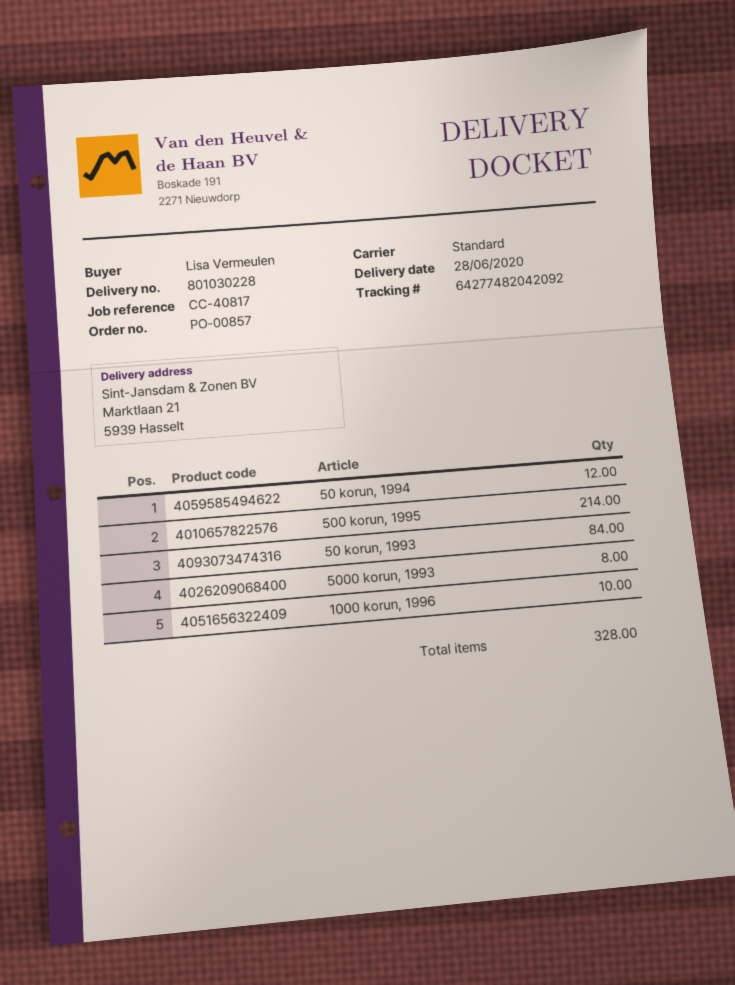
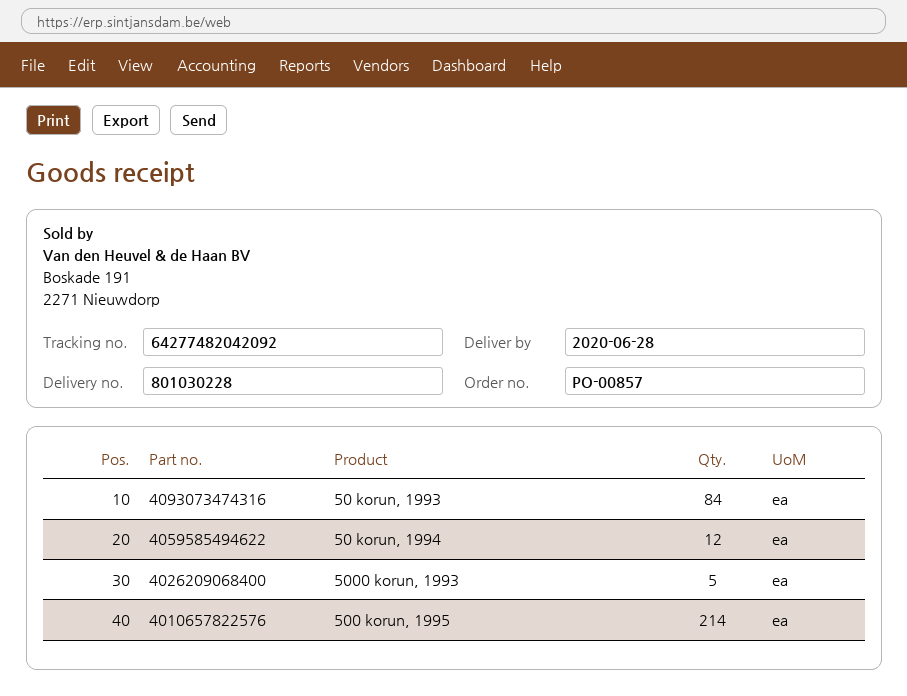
5000 korun, 1993: 8 -> 5
1000 korun, 1996: 10 -> none

